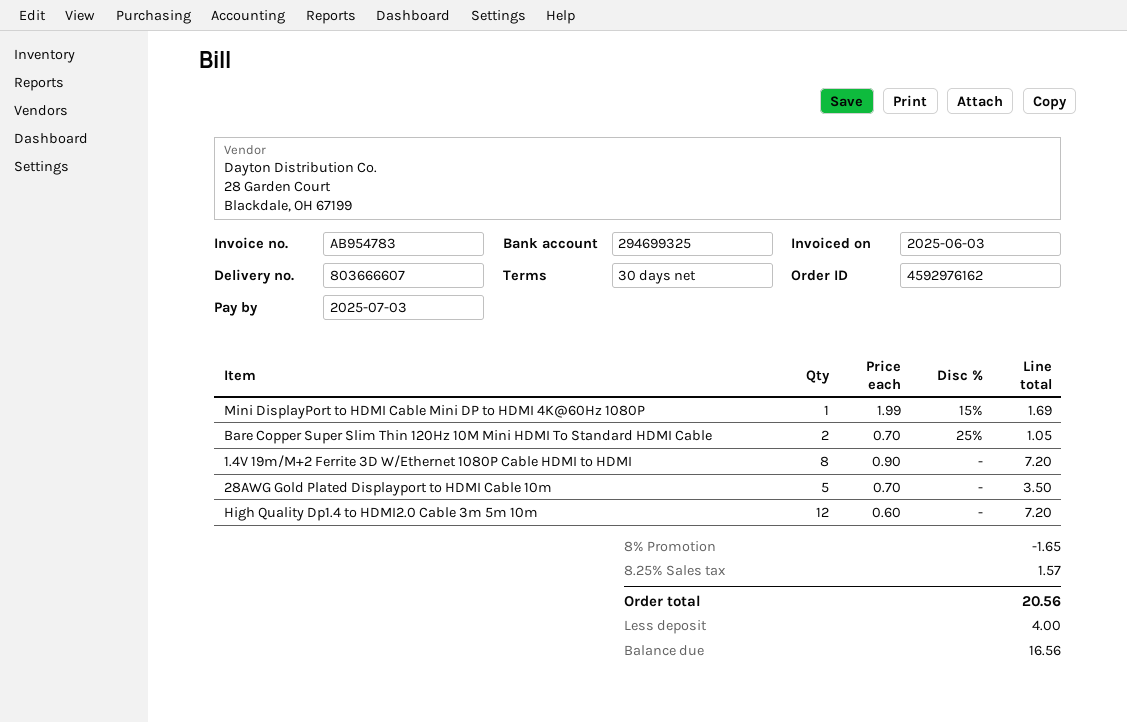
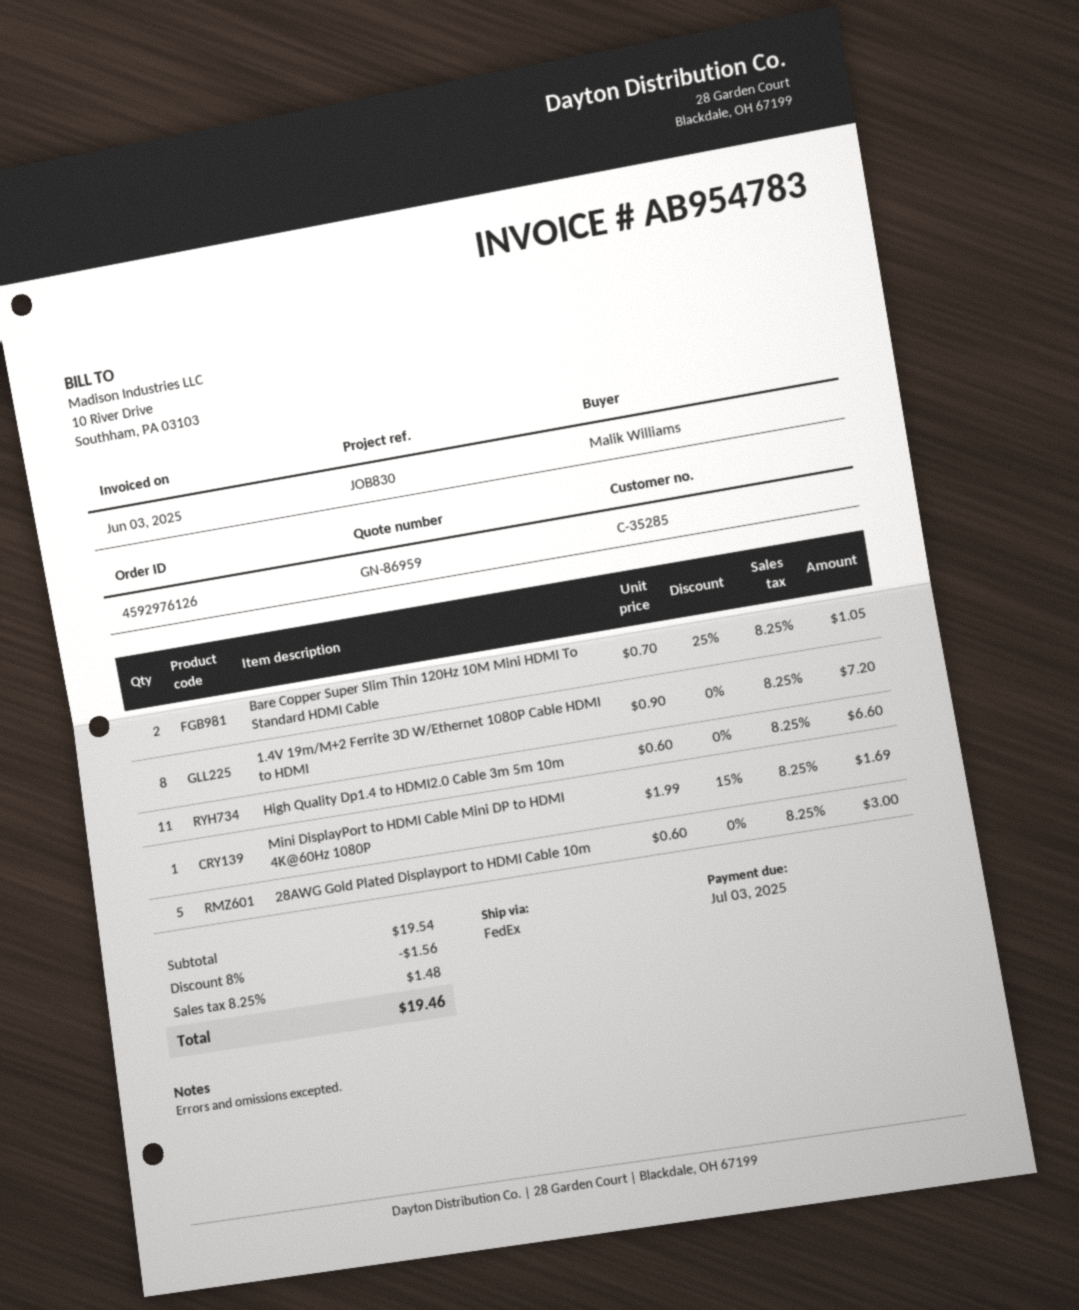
order number: 4592976162 -> 4592976126
28AWG Gold Plated Displayport to HDMI Cable 10m: 5 x 0.70 = 3.50 -> 5 x 0.60 = 3.00
High Quality Dp1.4 to HDMI2.0 Cable 3m 5m 10m: 12 x 0.60 = 7.20 -> 11 x 0.60 = 6.60
discount: 8% = 1.65 -> 8% = 1.56
tax: 8.25% = 1.57 -> 8.25% = 1.48
total: 20.56 -> 19.46

